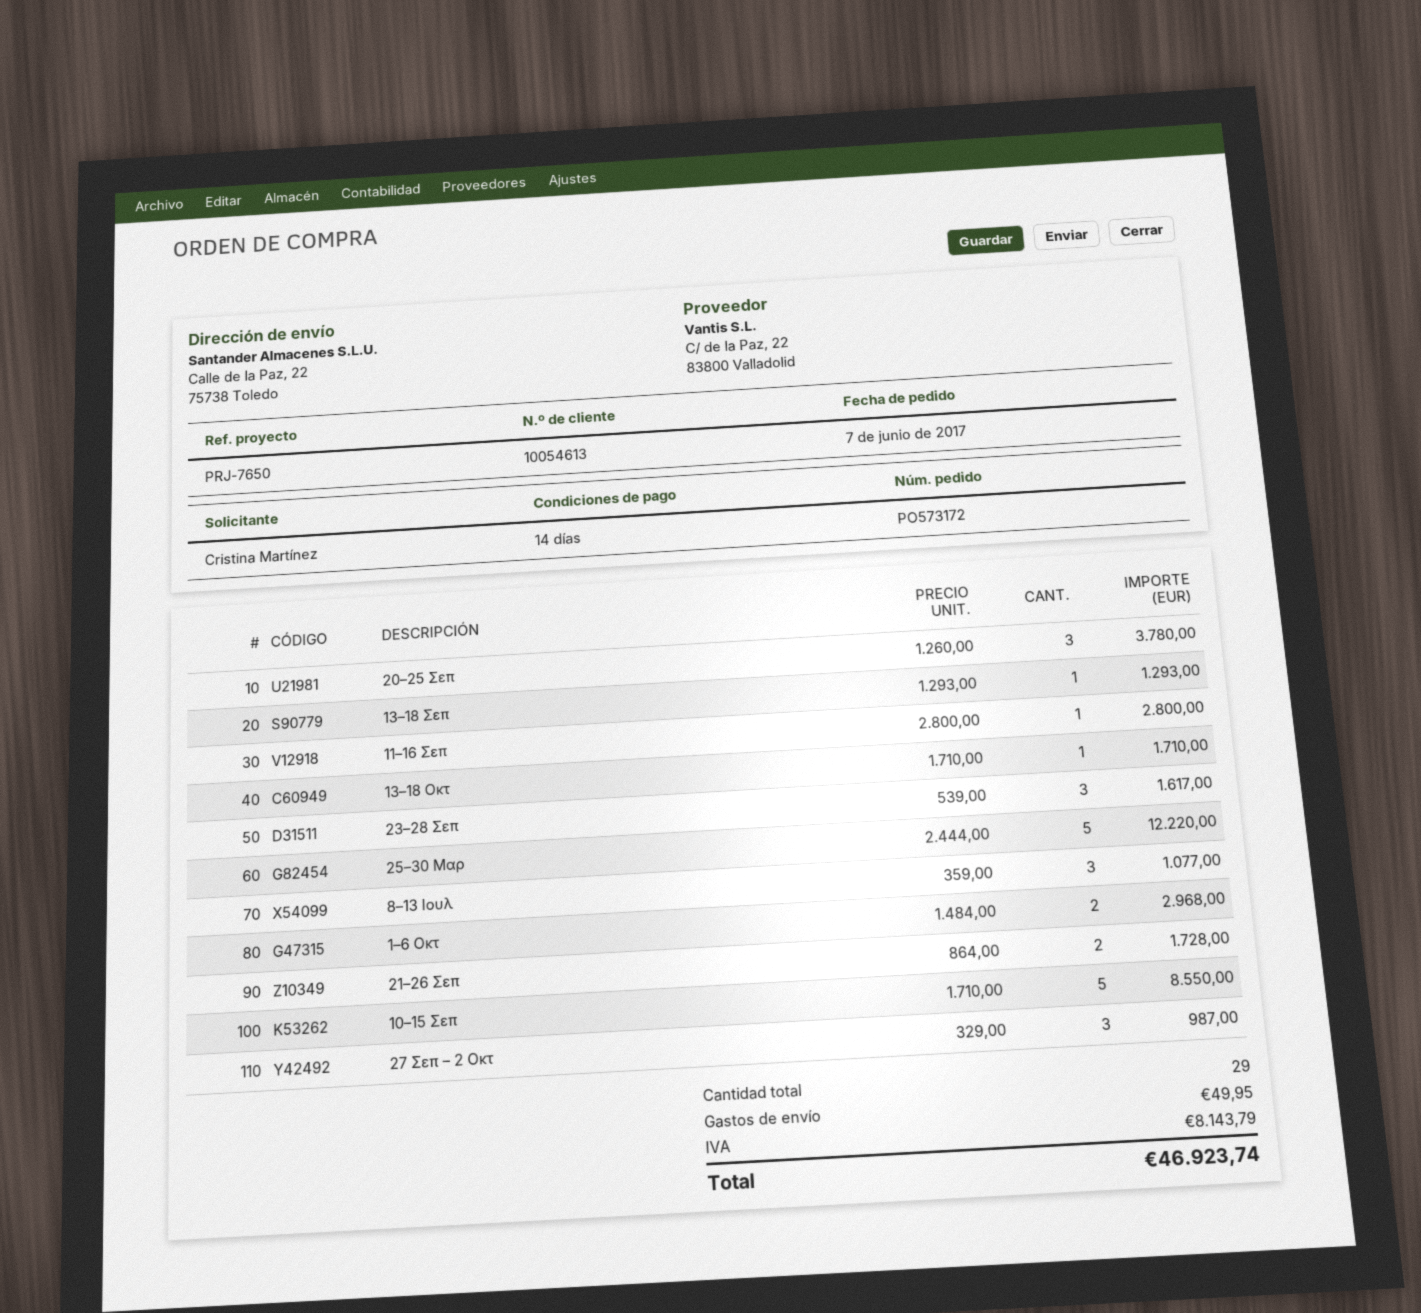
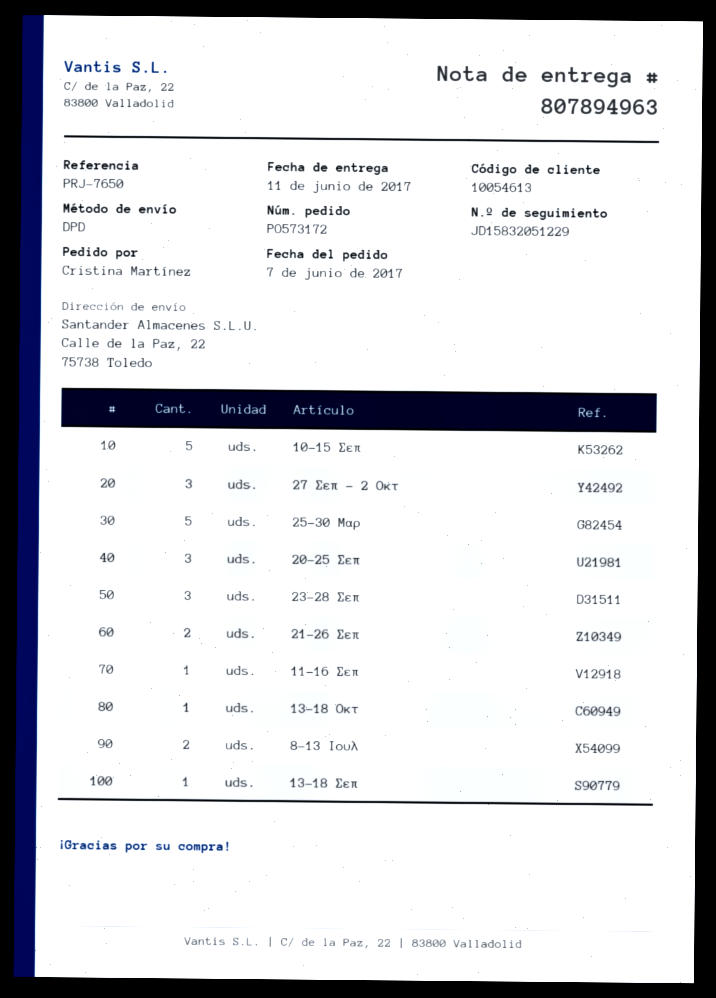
8–13 Ιουλ: 3 -> 2
1–6 Οκτ: 2 -> none

